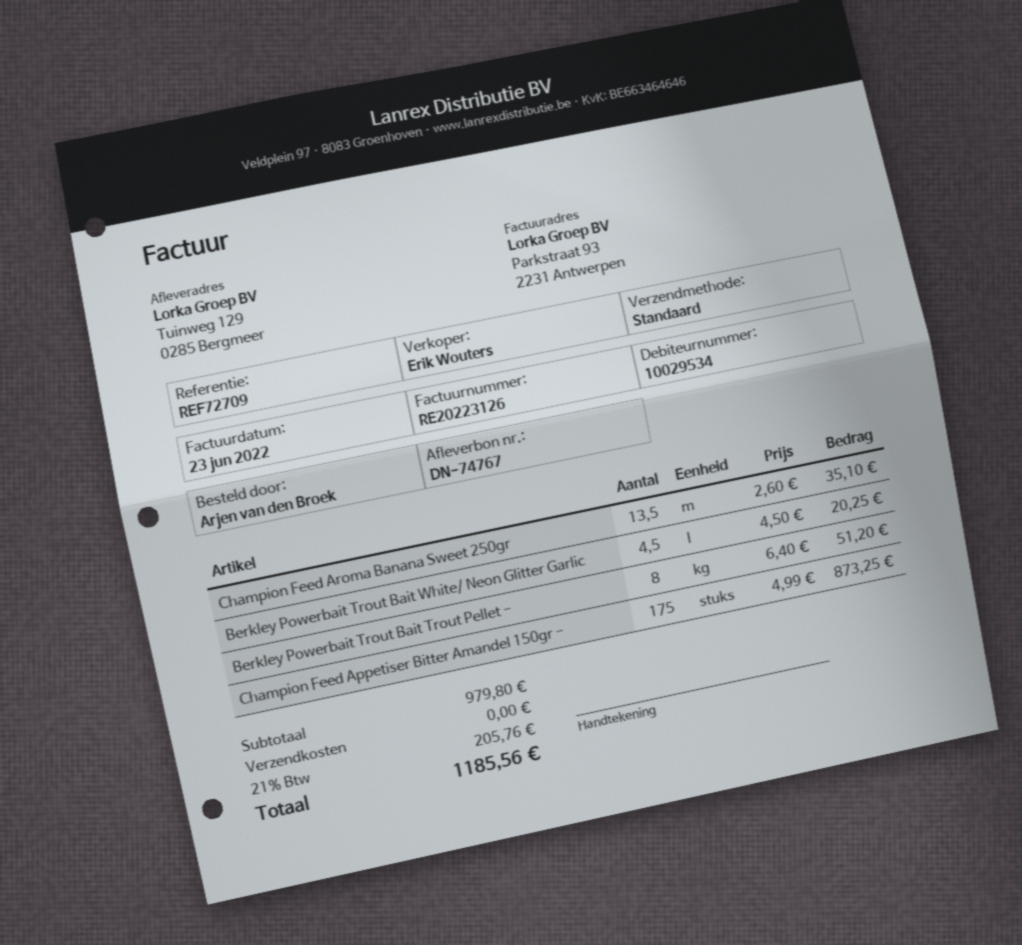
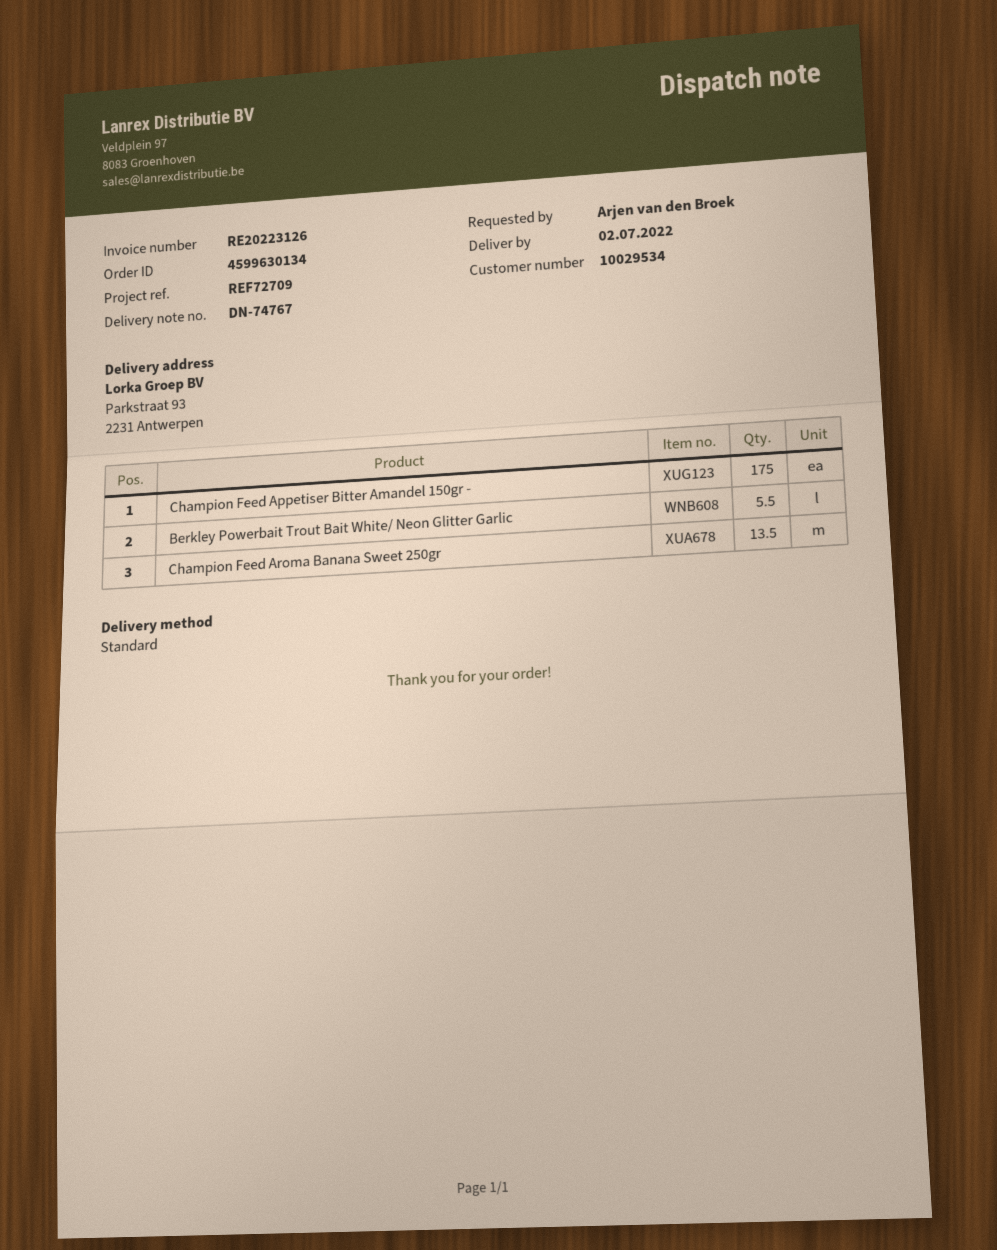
ship to: Tuinweg 129, 0285 Bergmeer -> Parkstraat 93, 2231 Antwerpen
Berkley Powerbait Trout Bait White/ Neon Glitter Garlic: 4.5 -> 5.5
Berkley Powerbait Trout Bait Trout Pellet -: 8 -> none

